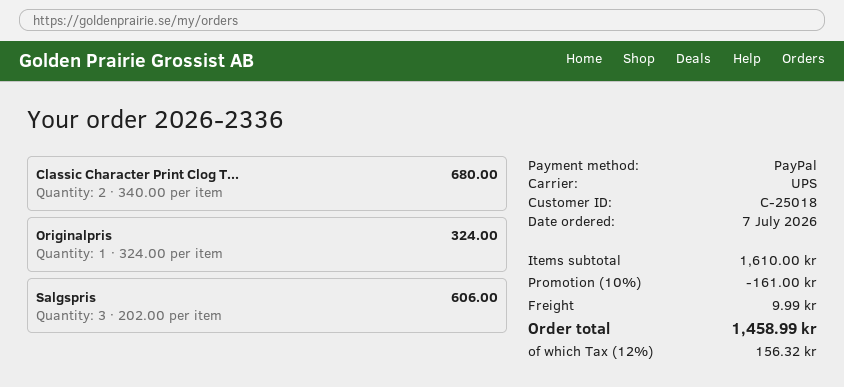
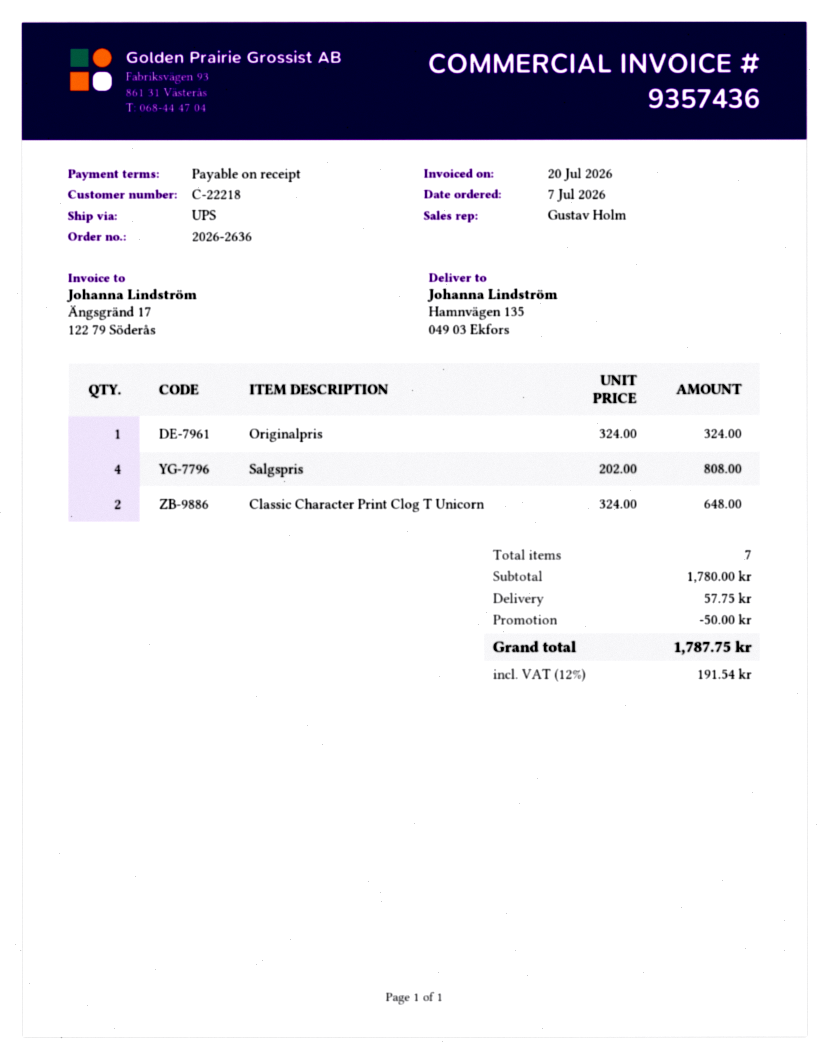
order number: 2026-2336 -> 2026-2636
customer number: C-25018 -> C-22218
Classic Character Print Clog T...: 2 x 340.00 = 680.00 -> 2 x 324.00 = 648.00
Salgspris: 3 x 202.00 = 606.00 -> 4 x 202.00 = 808.00
subtotal: 1610.00 -> 1780.00
discount: 161.00 -> 50.00
shipping: 9.99 -> 57.75
tax: 12% = 156.32 -> 12% = 191.54
total: 1458.99 -> 1787.75

